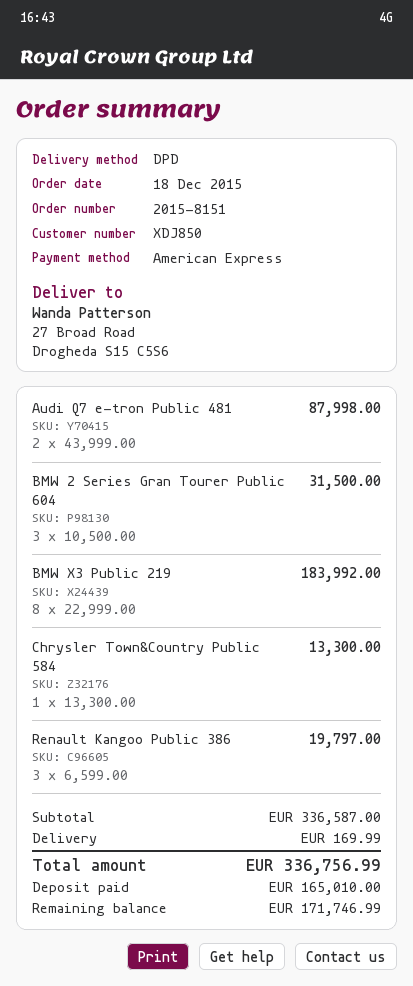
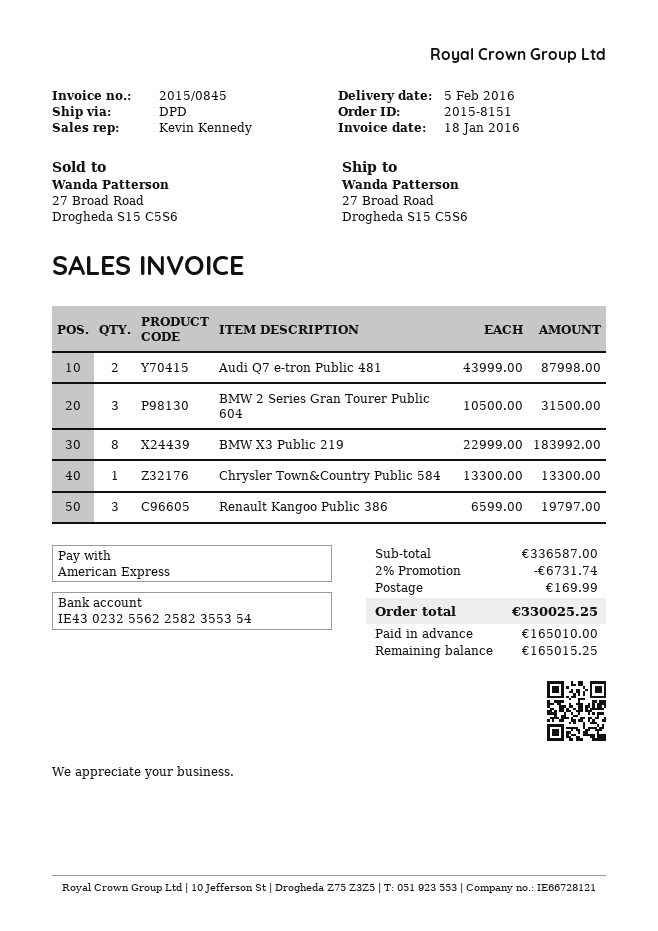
discount: none -> 2% = 6731.74
total: 336756.99 -> 330025.25
balance: 171746.99 -> 165015.25

